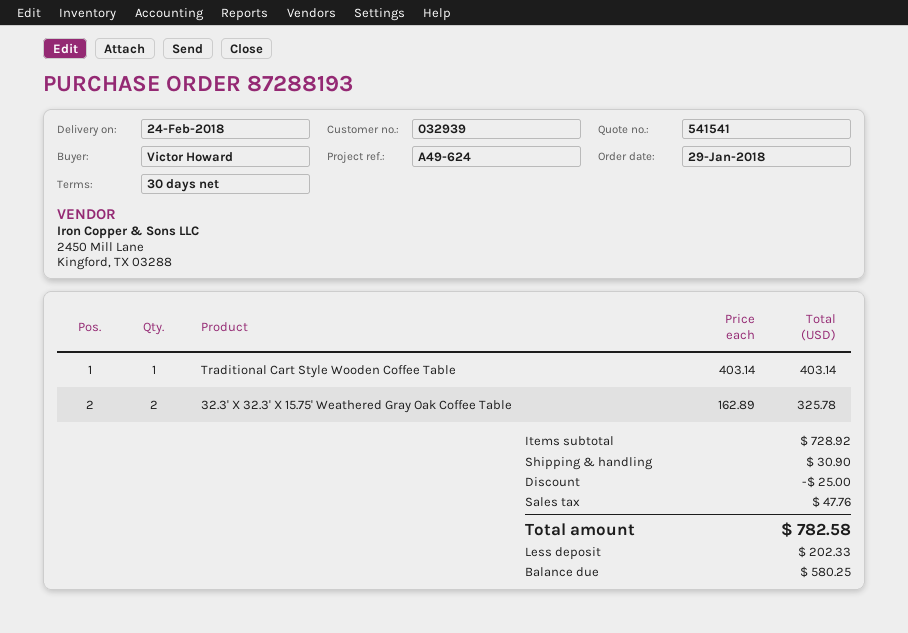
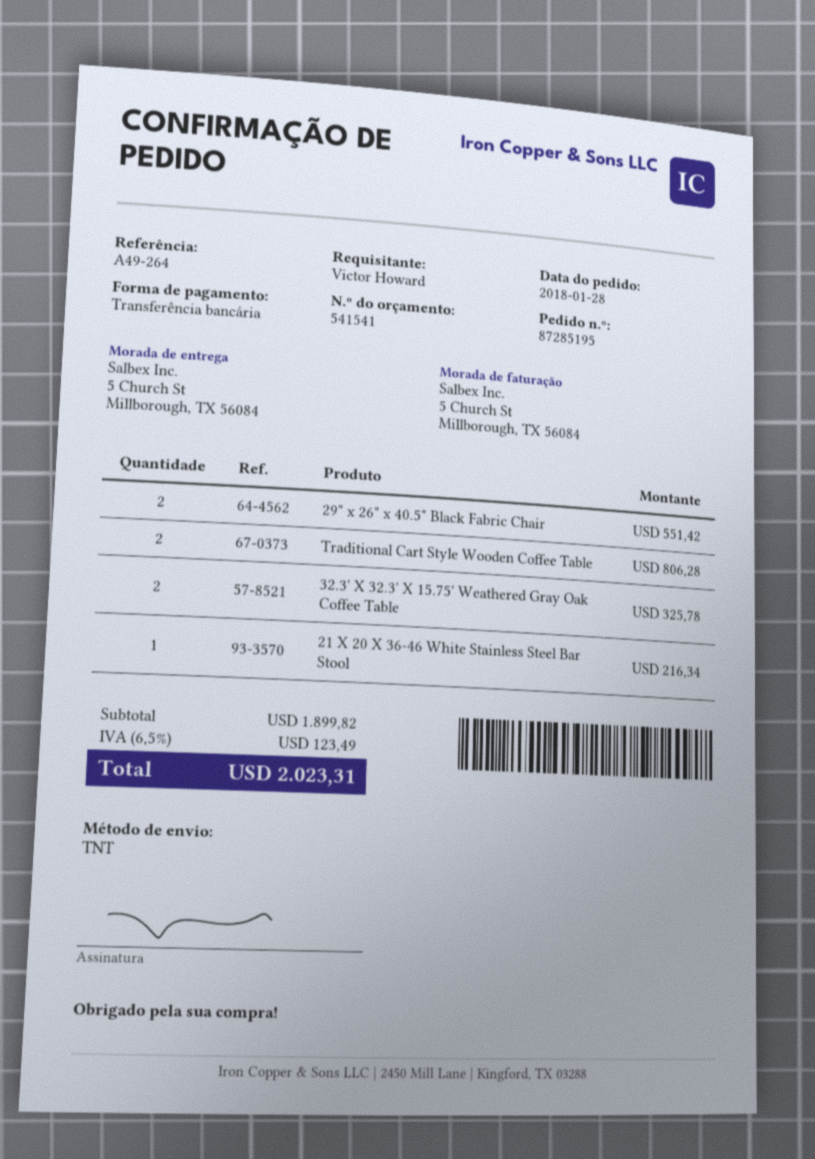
order number: 87288193 -> 87285195
order date: 2018-01-29 -> 2018-01-28
reference: A49-624 -> A49-264
Traditional Cart Style Wooden Coffee Table: 1 for 403.14 -> 2 for 806.28
29" x 26" x 40.5" Black Fabric Chair: none -> 2 for 551.42
21 X 20 X 36-46 White Stainless Steel Bar Stool: none -> 1 for 216.34
subtotal: 728.92 -> 1899.82
discount: 25.00 -> none
shipping: 30.90 -> none
tax: 47.76 -> 123.49
total: 782.58 -> 2023.31

